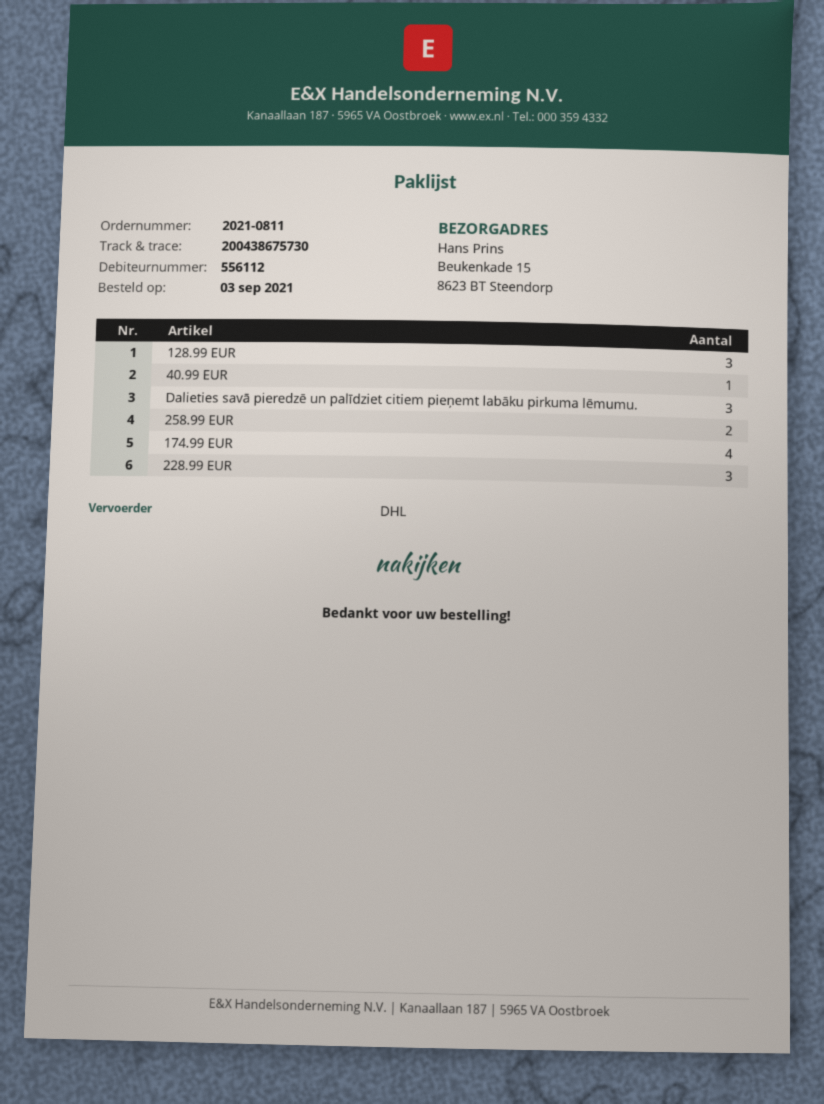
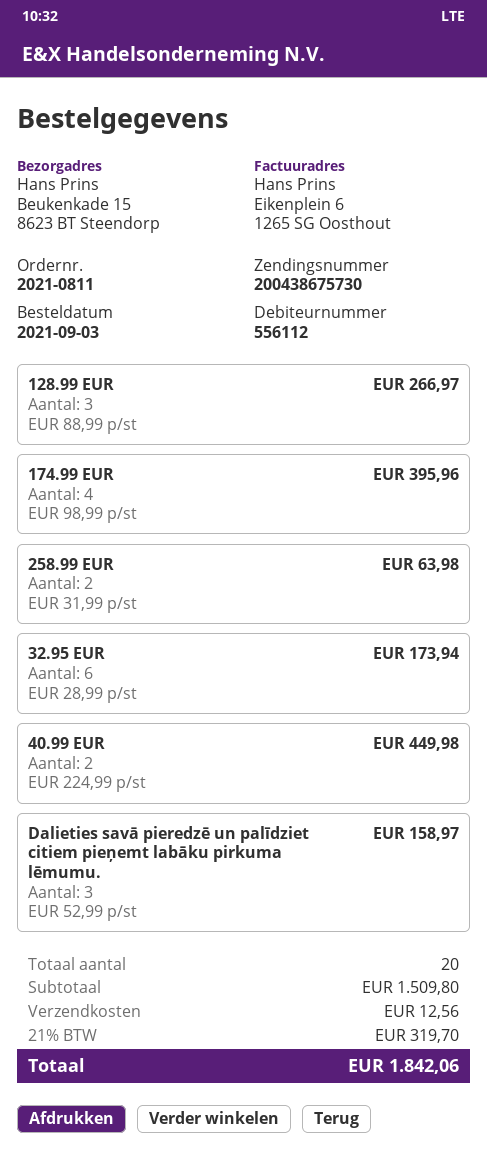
40.99 EUR: 1 -> 2
228.99 EUR: 3 -> none
32.95 EUR: none -> 6

